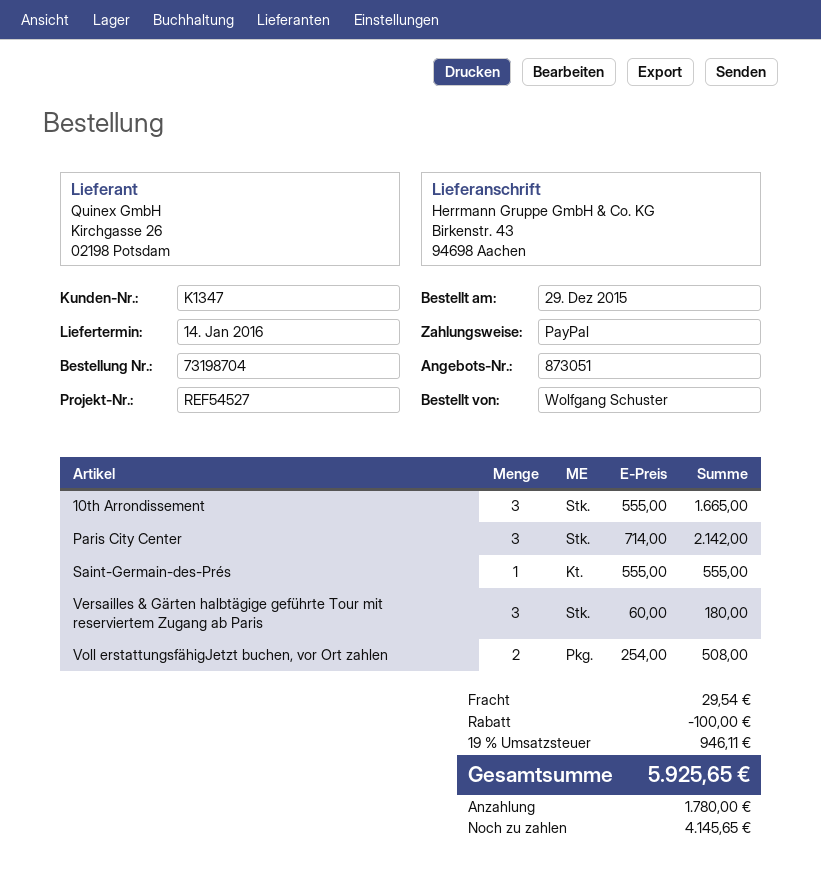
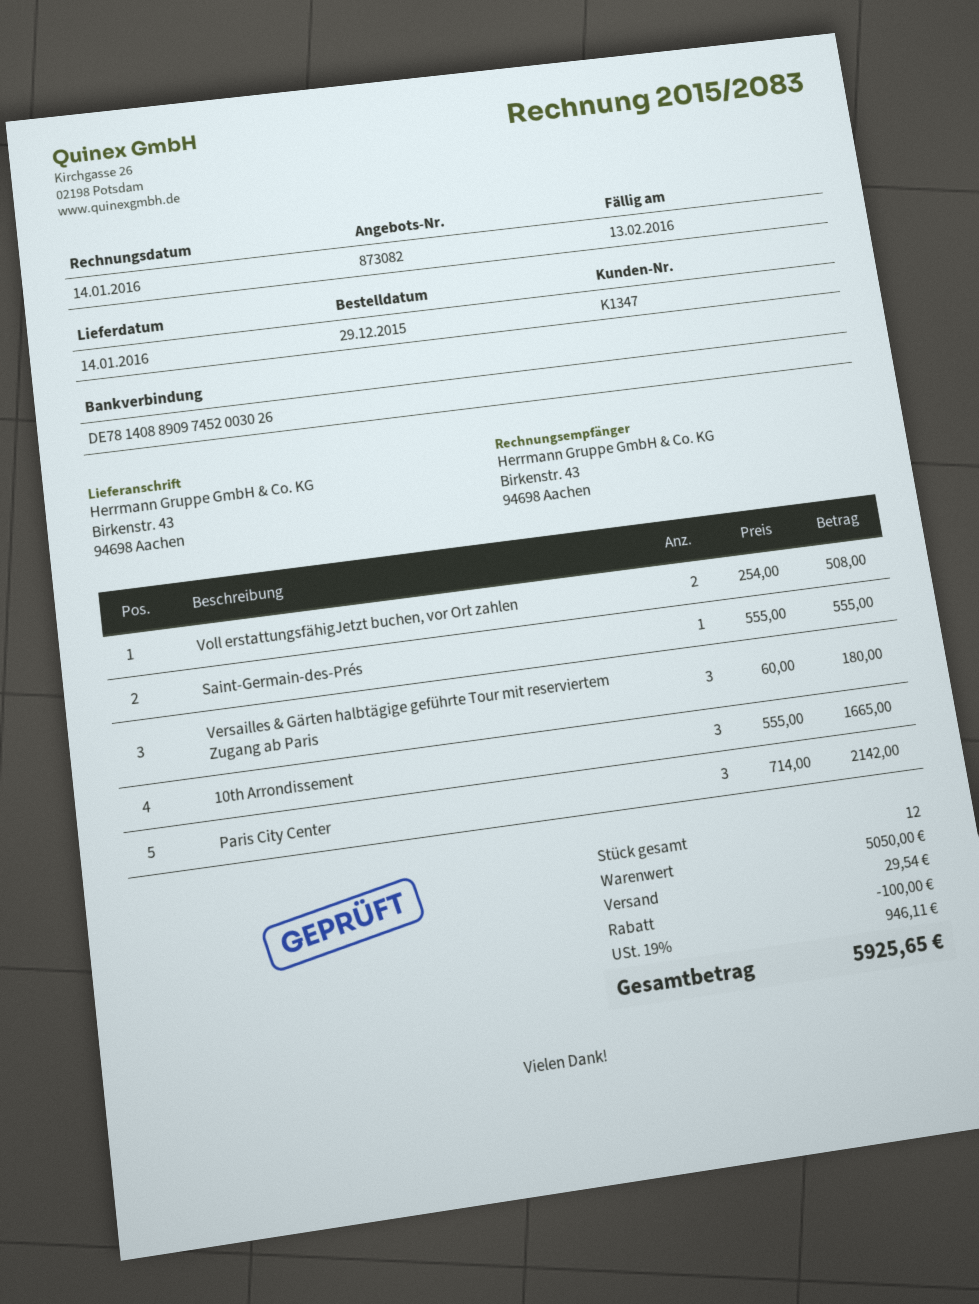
quote number: 873051 -> 873082

